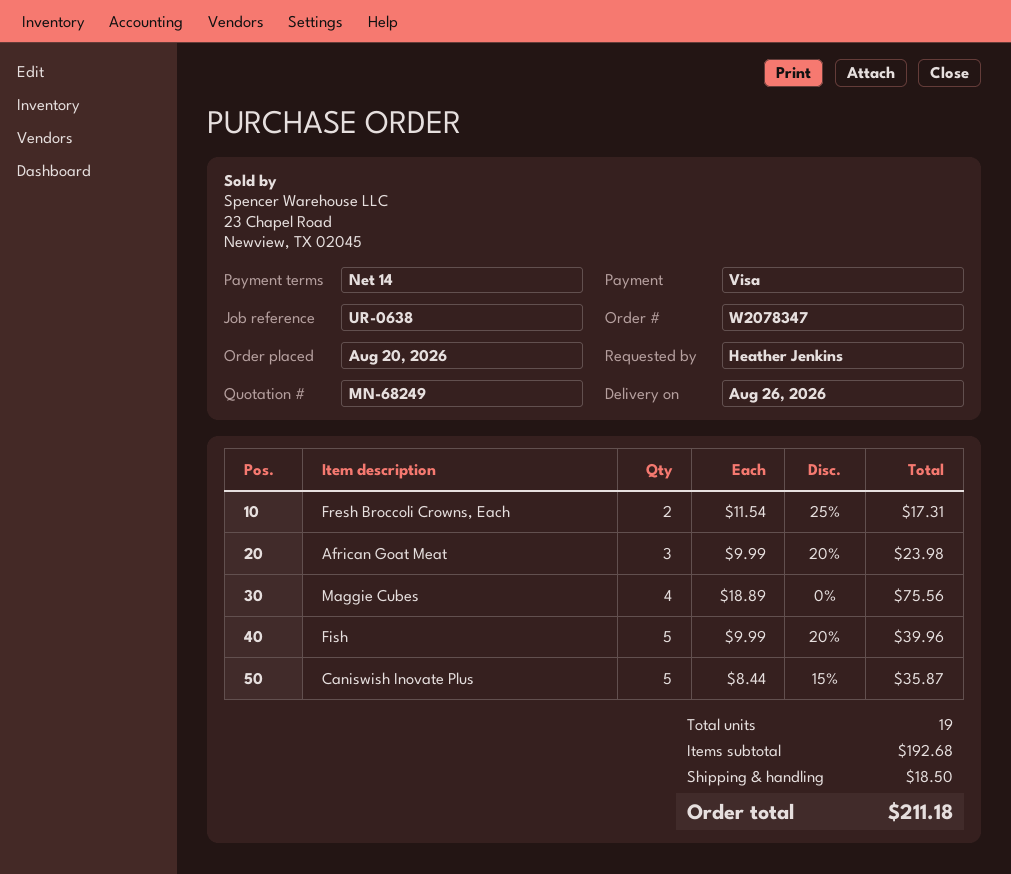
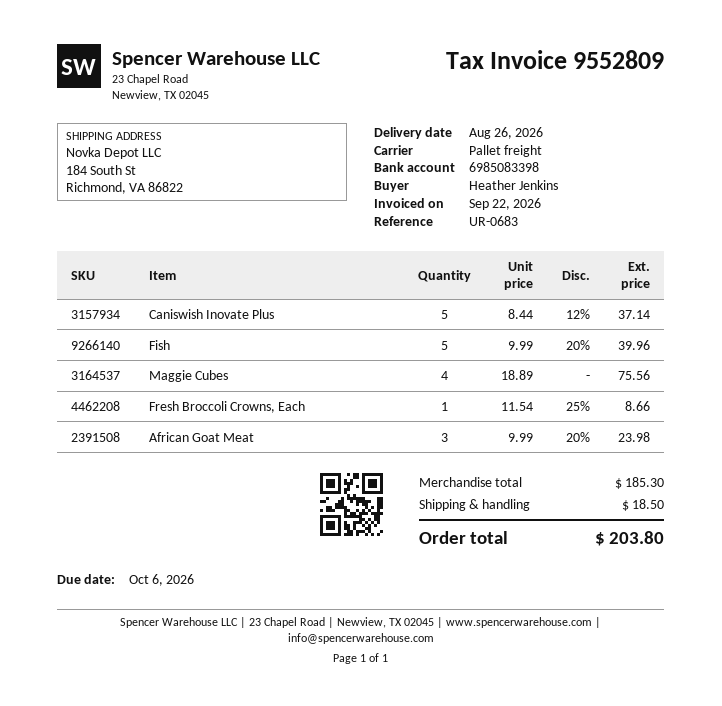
reference: UR-0638 -> UR-0683
Fresh Broccoli Crowns, Each: 2 x 11.54 - 25% = 17.31 -> 1 x 11.54 - 25% = 8.66
Caniswish Inovate Plus: 5 x 8.44 - 15% = 35.87 -> 5 x 8.44 - 12% = 37.14
subtotal: 192.68 -> 185.30
total: 211.18 -> 203.80

